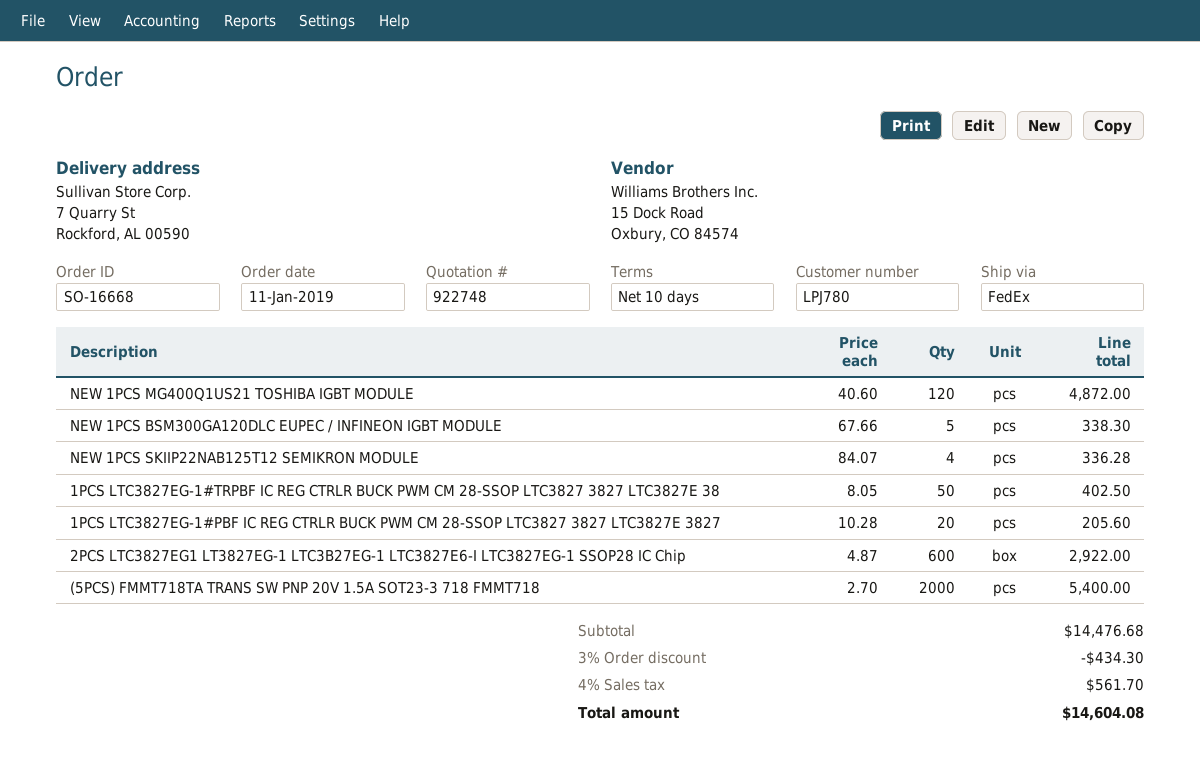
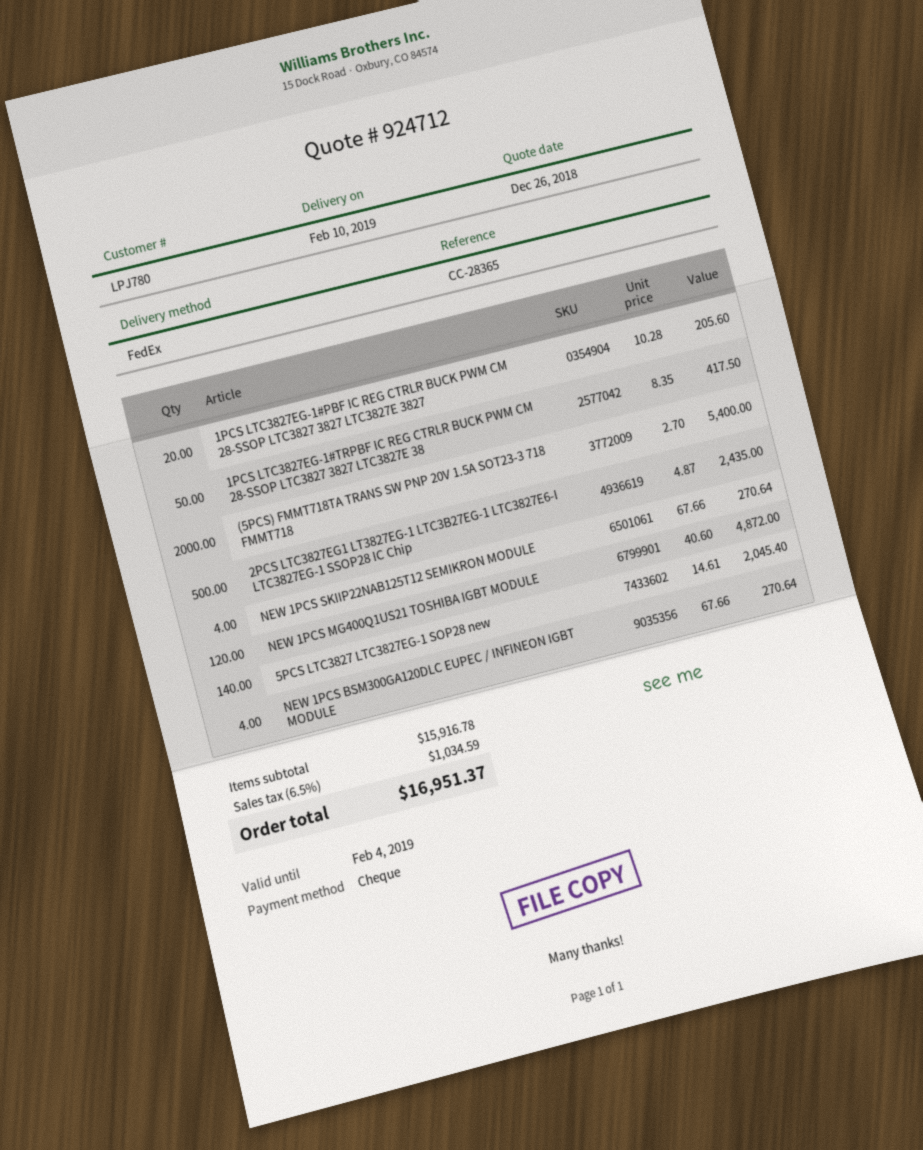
quote number: 922748 -> 924712
NEW 1PCS BSM300GA120DLC EUPEC / INFINEON IGBT MODULE: 5 x 67.66 = 338.30 -> 4 x 67.66 = 270.64
NEW 1PCS SKIIP22NAB125T12 SEMIKRON MODULE: 4 x 84.07 = 336.28 -> 4 x 67.66 = 270.64
1PCS LTC3827EG-1#TRPBF IC REG CTRLR BUCK PWM CM 28-SSOP LTC3827 3827 LTC3827E 38: 50 x 8.05 = 402.50 -> 50 x 8.35 = 417.50
2PCS LTC3827EG1 LT3827EG-1 LTC3B27EG-1 LTC3827E6-I LTC3827EG-1 SSOP28 IC Chip: 600 x 4.87 = 2922.00 -> 500 x 4.87 = 2435.00
5PCS LTC3827 LTC3827EG-1 SOP28 new: none -> 140 x 14.61 = 2045.40
subtotal: 14476.68 -> 15916.78
discount: 3% = 434.30 -> none
tax: 4% = 561.70 -> 6.5% = 1034.59
total: 14604.08 -> 16951.37

